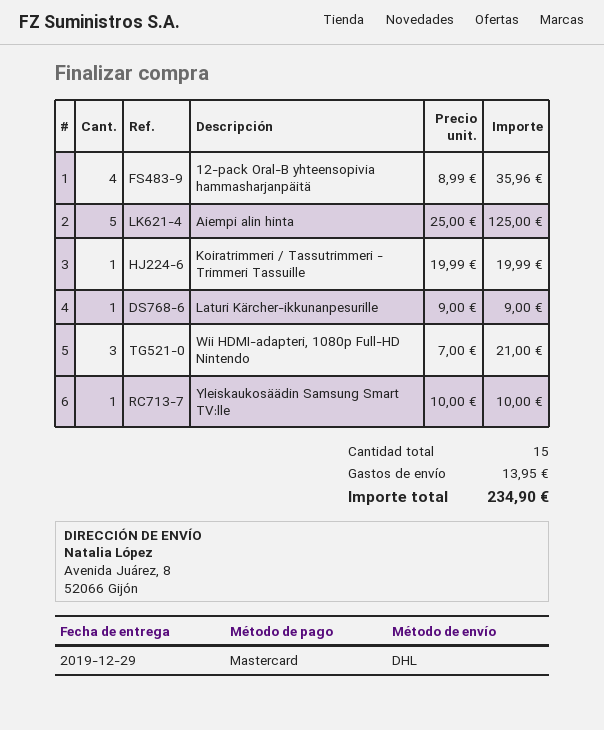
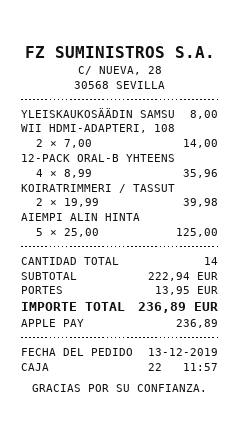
payment method: Mastercard -> Apple Pay
Koiratrimmeri / Tassutrimmeri - Trimmeri Tassuille: 1 x 19.99 = 19.99 -> 2 x 19.99 = 39.98
Laturi Kärcher-ikkunanpesurille: 1 x 9.00 = 9.00 -> none
Wii HDMI-adapteri, 1080p Full-HD Nintendo: 3 x 7.00 = 21.00 -> 2 x 7.00 = 14.00
Yleiskaukosäädin Samsung Smart TV:lle: 1 x 10.00 = 10.00 -> 1 x 8.00 = 8.00
total quantity: 15 -> 14
total: 234.90 -> 236.89

